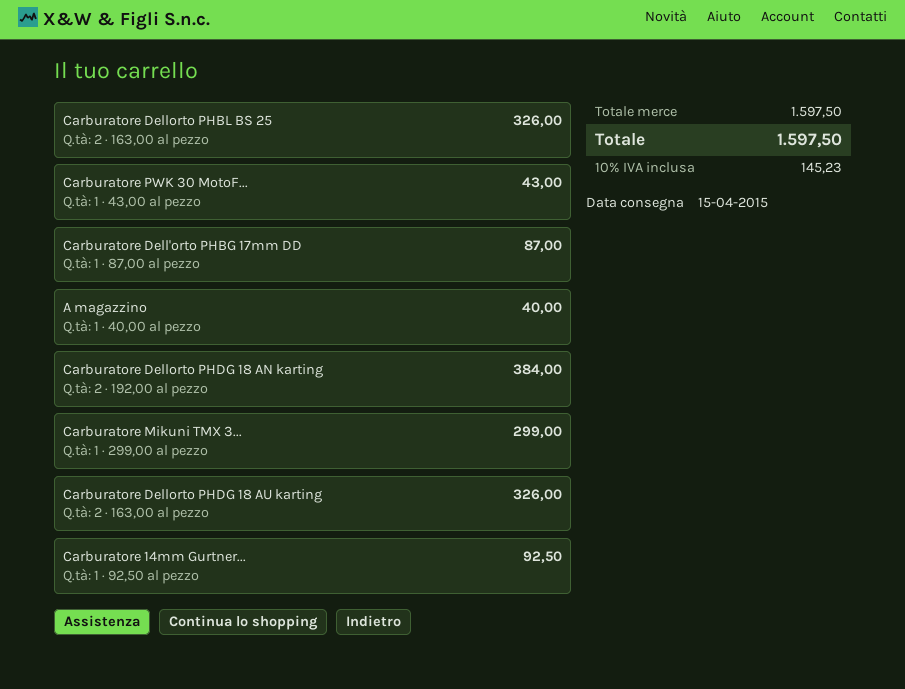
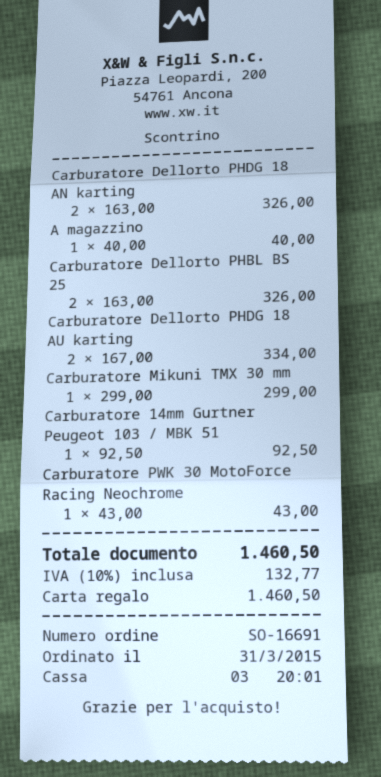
Carburatore Dell'orto PHBG 17mm DD: 1 x 87.00 = 87.00 -> none
Carburatore Dellorto PHDG 18 AN karting: 2 x 192.00 = 384.00 -> 2 x 163.00 = 326.00
Carburatore Dellorto PHDG 18 AU karting: 2 x 163.00 = 326.00 -> 2 x 167.00 = 334.00
tax: 10% = 145.23 -> 10% = 132.77
total: 1597.50 -> 1460.50

